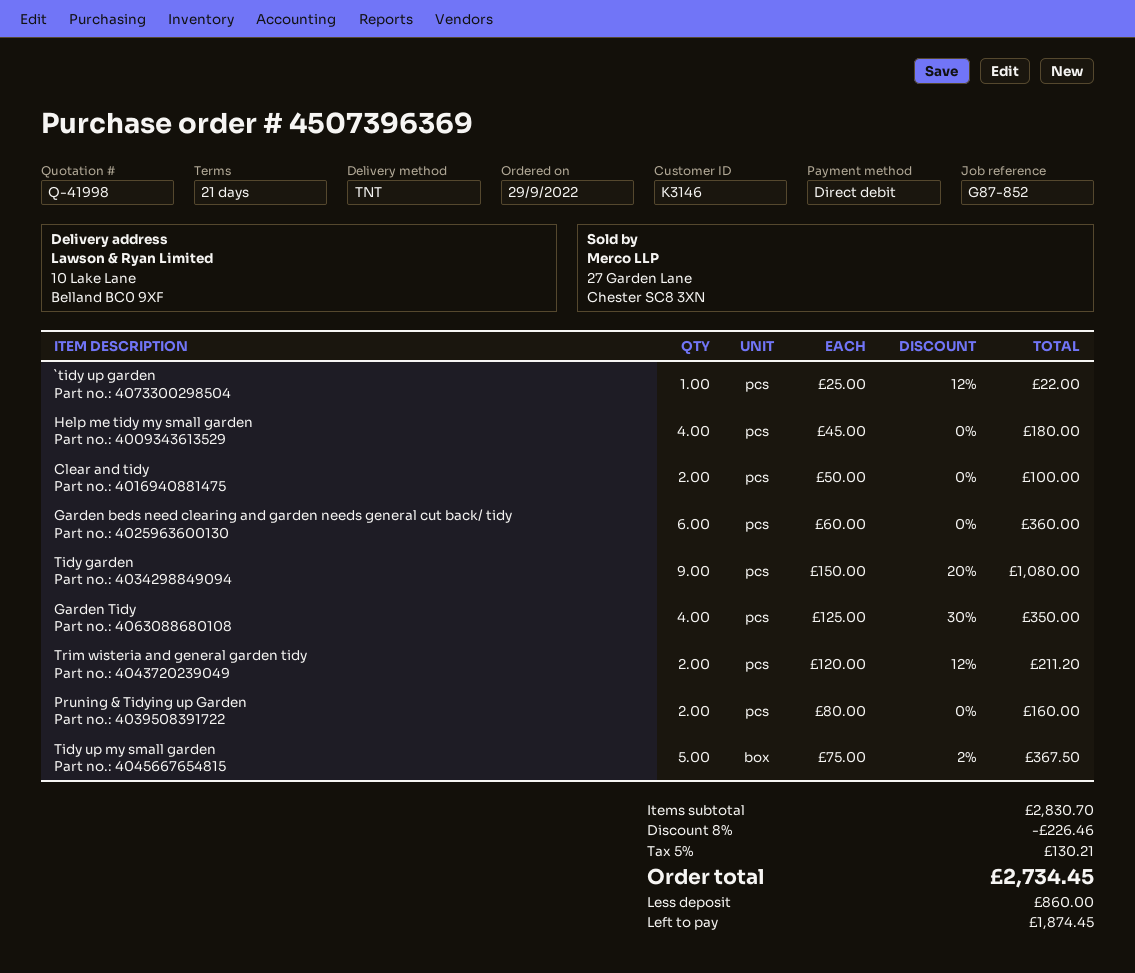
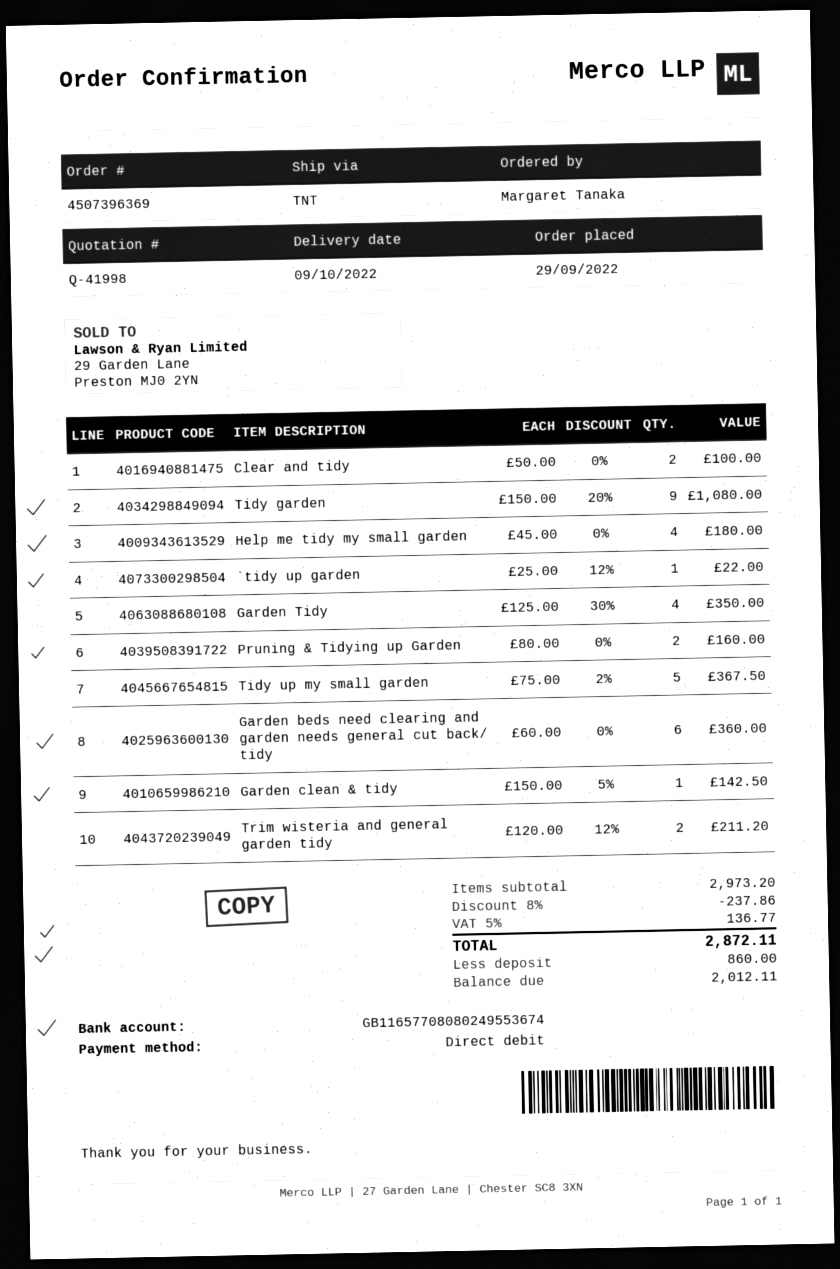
Garden clean & tidy: none -> 1 x 150.00 - 5% = 142.50
subtotal: 2830.70 -> 2973.20
discount: 8% = 226.46 -> 8% = 237.86
tax: 5% = 130.21 -> 5% = 136.77
total: 2734.45 -> 2872.11
balance: 1874.45 -> 2012.11

